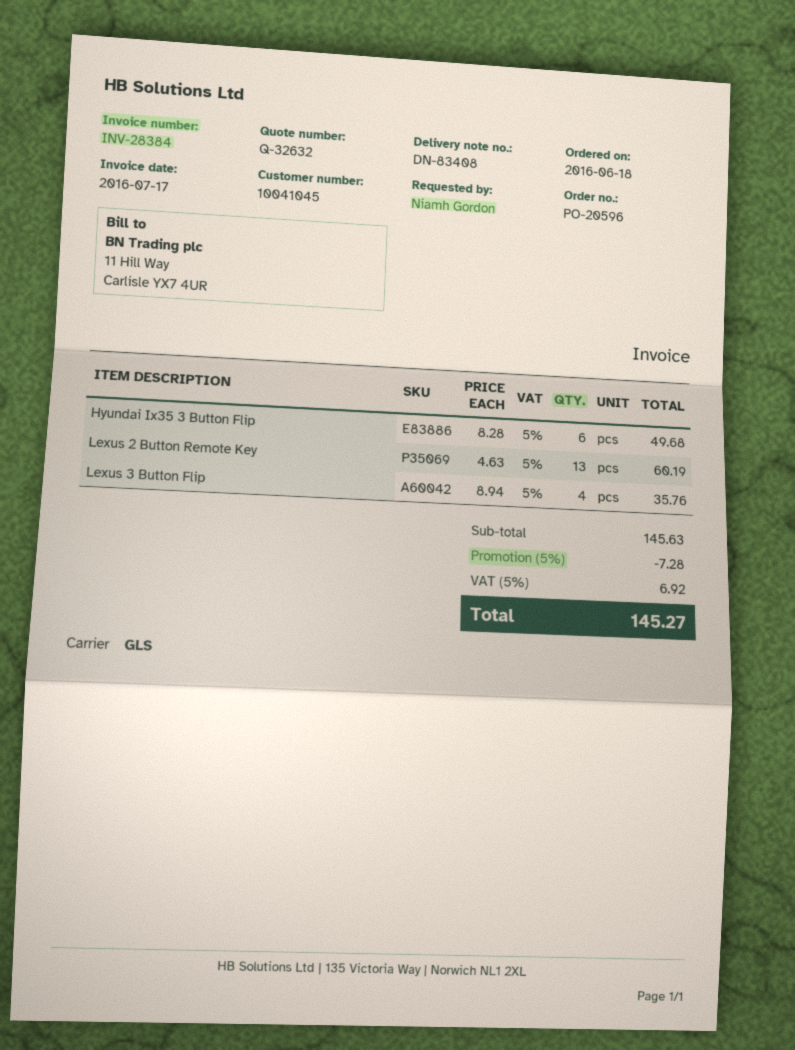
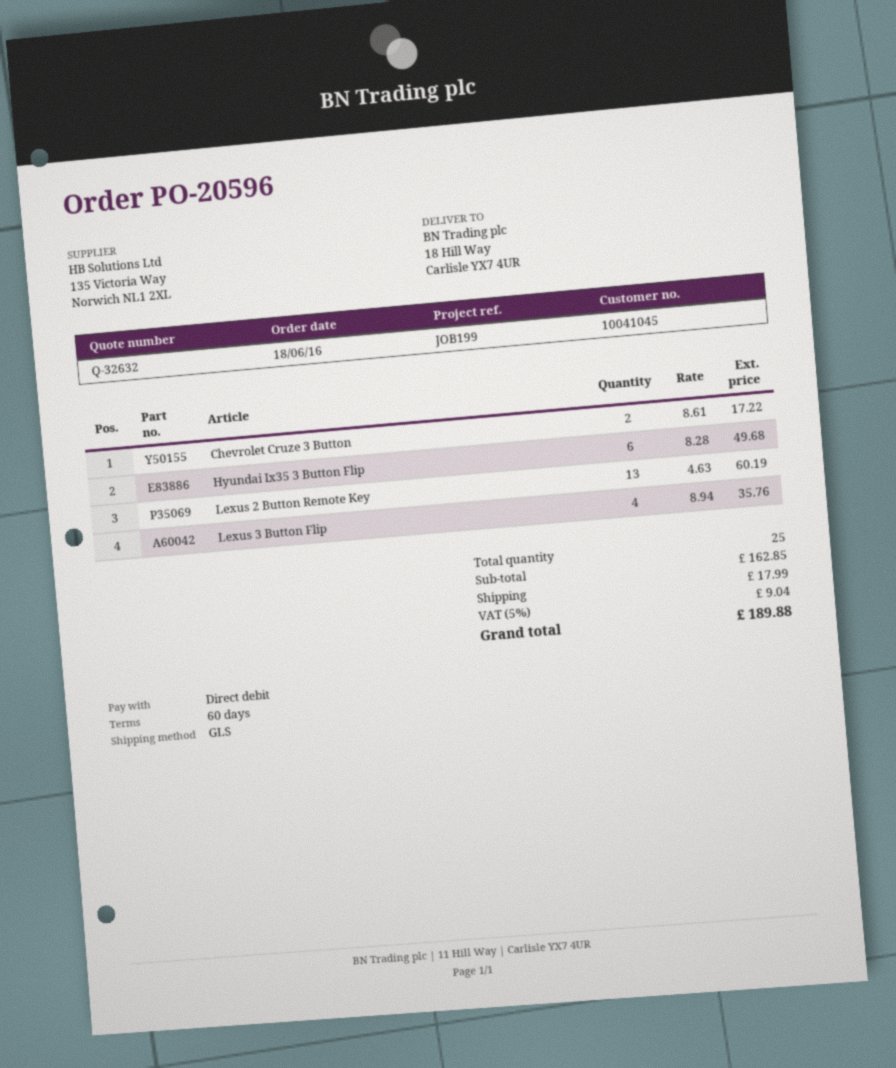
Chevrolet Cruze 3 Button: none -> 2 x 8.61 = 17.22
subtotal: 145.63 -> 162.85
discount: 5% = 7.28 -> none
shipping: none -> 17.99
tax: 5% = 6.92 -> 5% = 9.04
total: 145.27 -> 189.88

